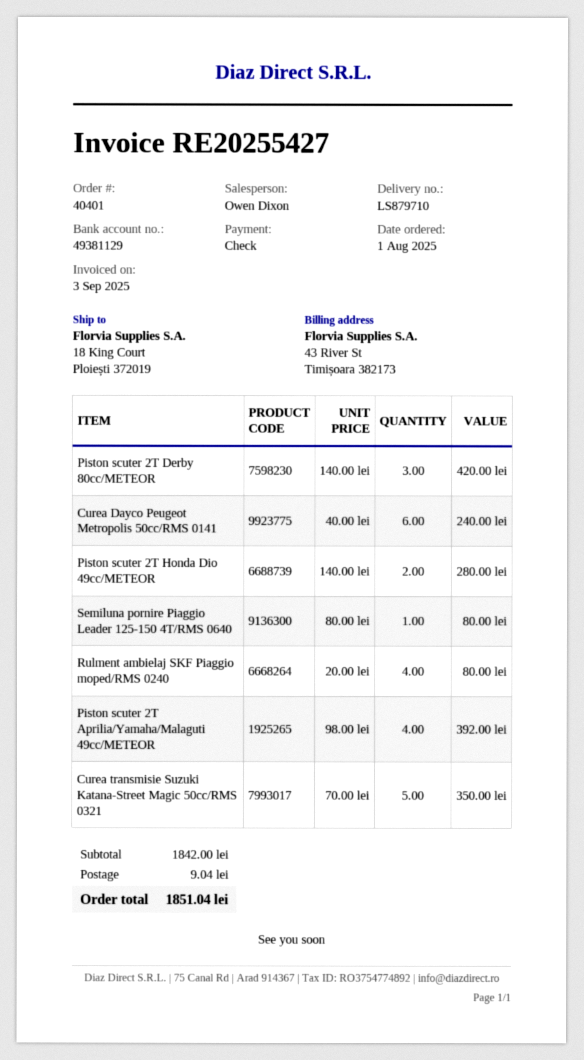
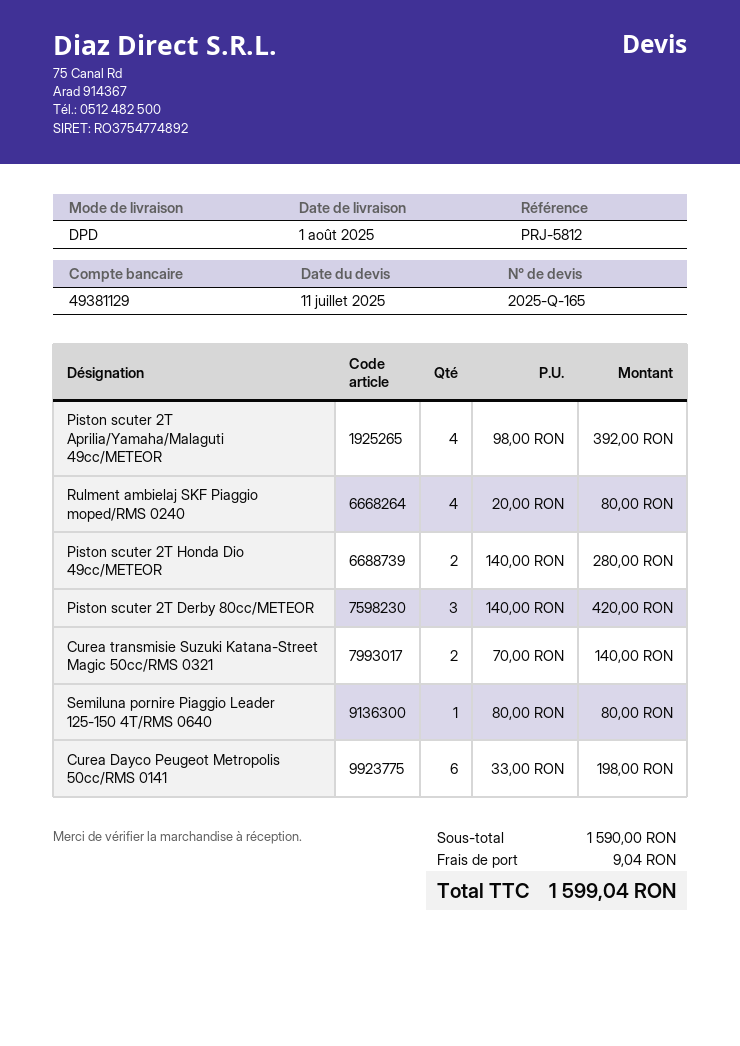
Curea Dayco Peugeot Metropolis 50cc/RMS 0141: 6 x 40.00 = 240.00 -> 6 x 33.00 = 198.00
Curea transmisie Suzuki Katana-Street Magic 50cc/RMS 0321: 5 x 70.00 = 350.00 -> 2 x 70.00 = 140.00
subtotal: 1842.00 -> 1590.00
total: 1851.04 -> 1599.04

